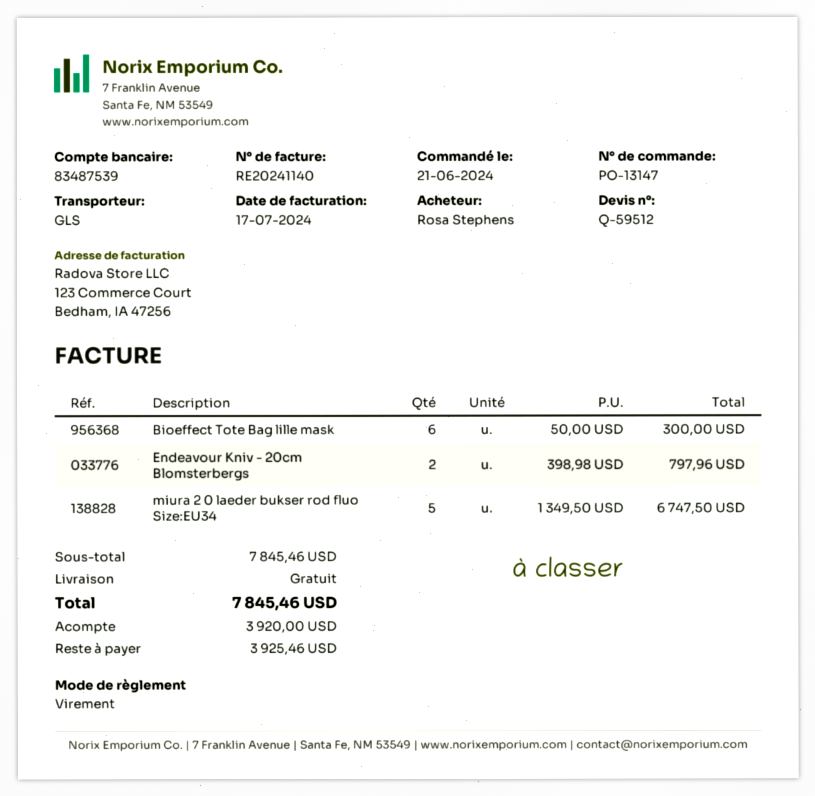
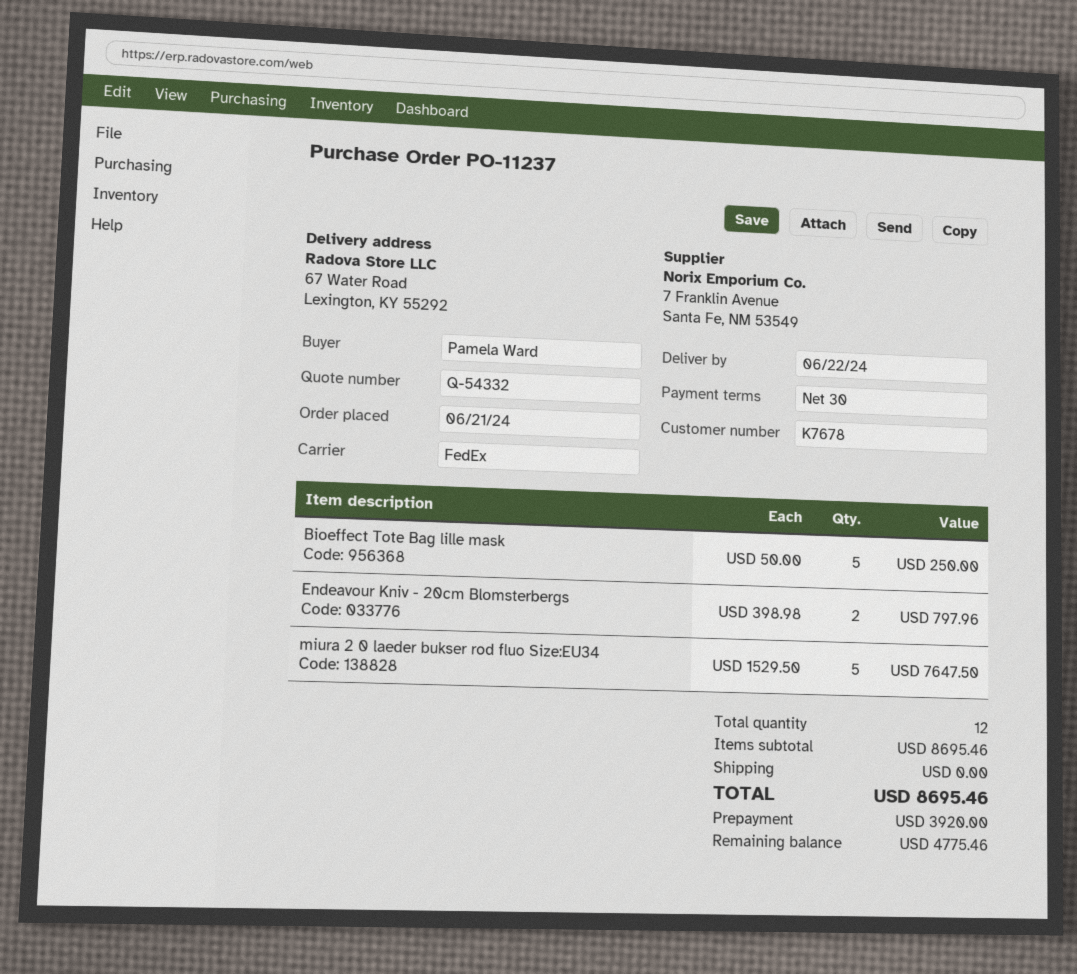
quote number: Q-59512 -> Q-54332
order number: PO-13147 -> PO-11237
ordered by: Rosa Stephens -> Pamela Ward
shipping method: GLS -> FedEx
Bioeffect Tote Bag lille mask: 6 x 50.00 = 300.00 -> 5 x 50.00 = 250.00
miura 2 0 laeder bukser rod fluo Size:EU34: 5 x 1349.50 = 6747.50 -> 5 x 1529.50 = 7647.50
subtotal: 7845.46 -> 8695.46
total: 7845.46 -> 8695.46
balance: 3925.46 -> 4775.46

